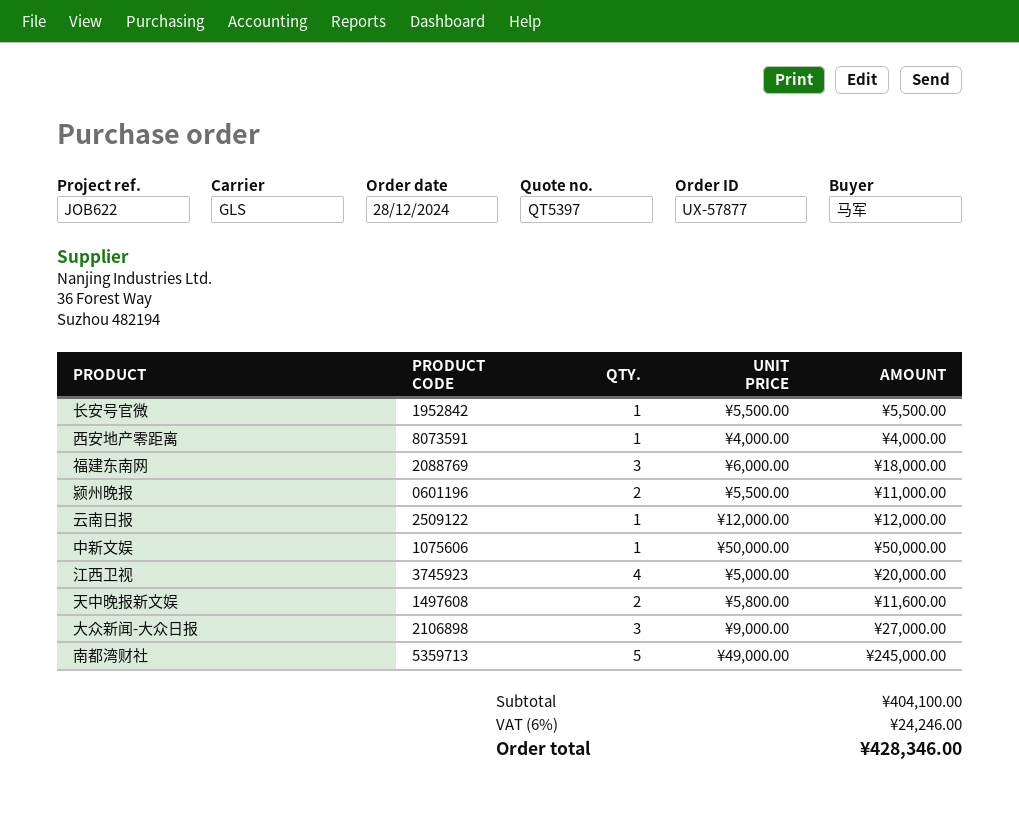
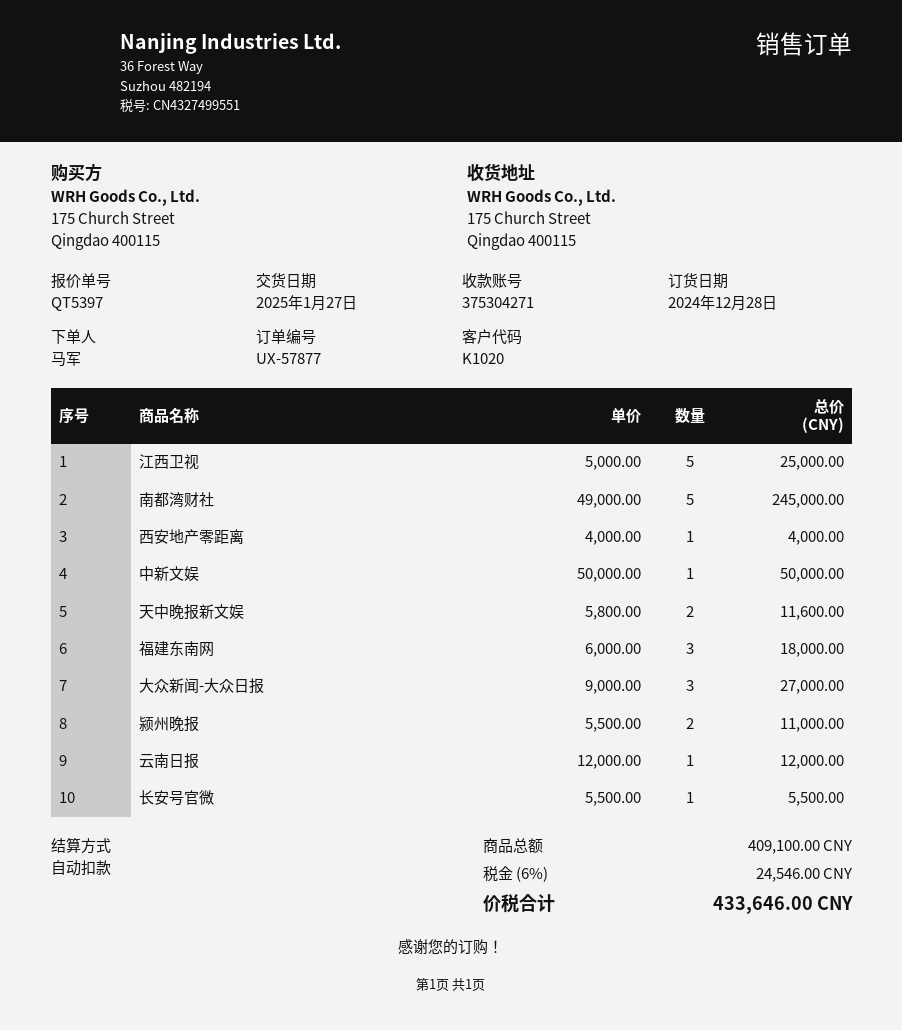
江西卫视: 4 x 5000.00 = 20000.00 -> 5 x 5000.00 = 25000.00
subtotal: 404100.00 -> 409100.00
tax: 6% = 24246.00 -> 6% = 24546.00
total: 428346.00 -> 433646.00

